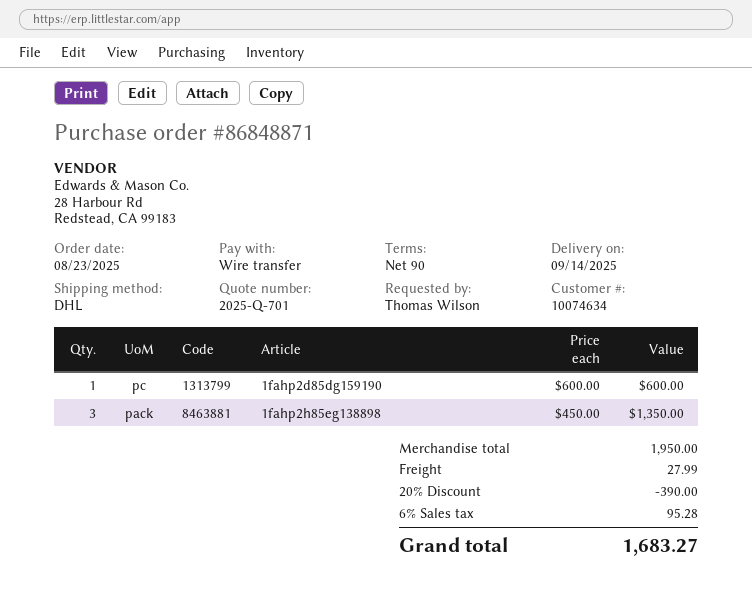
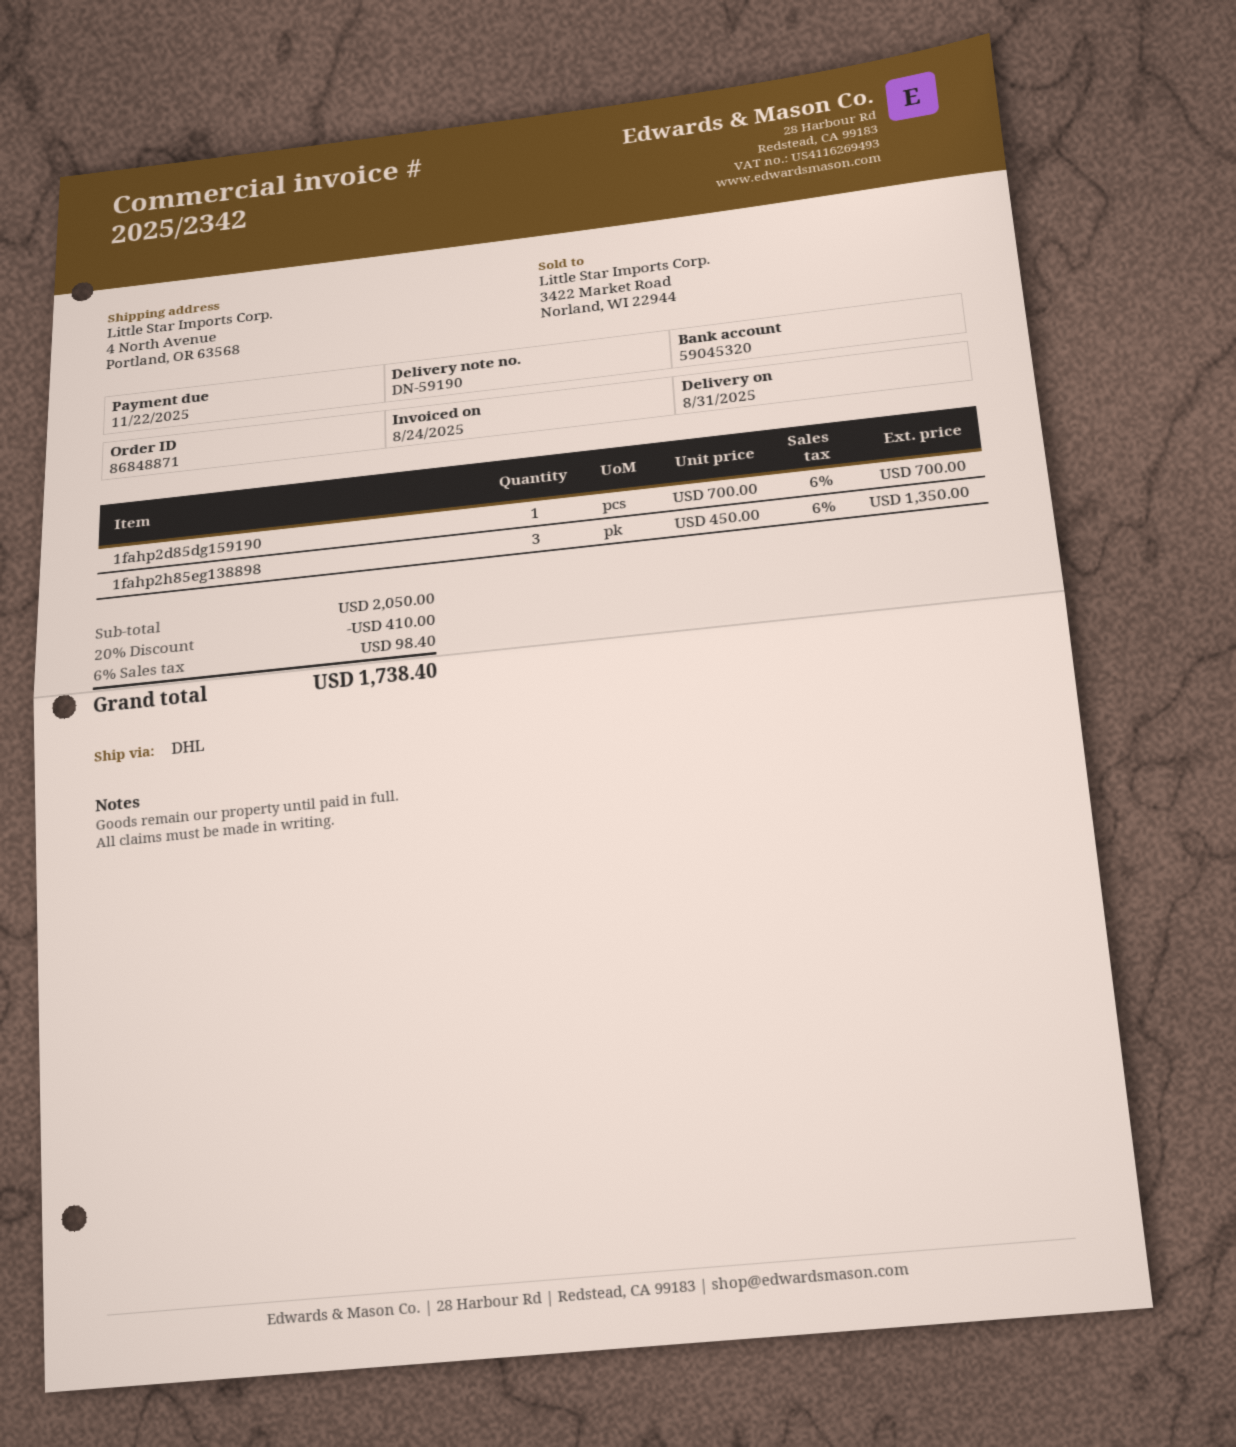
delivery date: 2025-09-14 -> 2025-08-31
1fahp2d85dg159190: 1 x 600.00 = 600.00 -> 1 x 700.00 = 700.00
subtotal: 1950.00 -> 2050.00
discount: 20% = 390.00 -> 20% = 410.00
shipping: 27.99 -> none
tax: 6% = 95.28 -> 6% = 98.40
total: 1683.27 -> 1738.40

